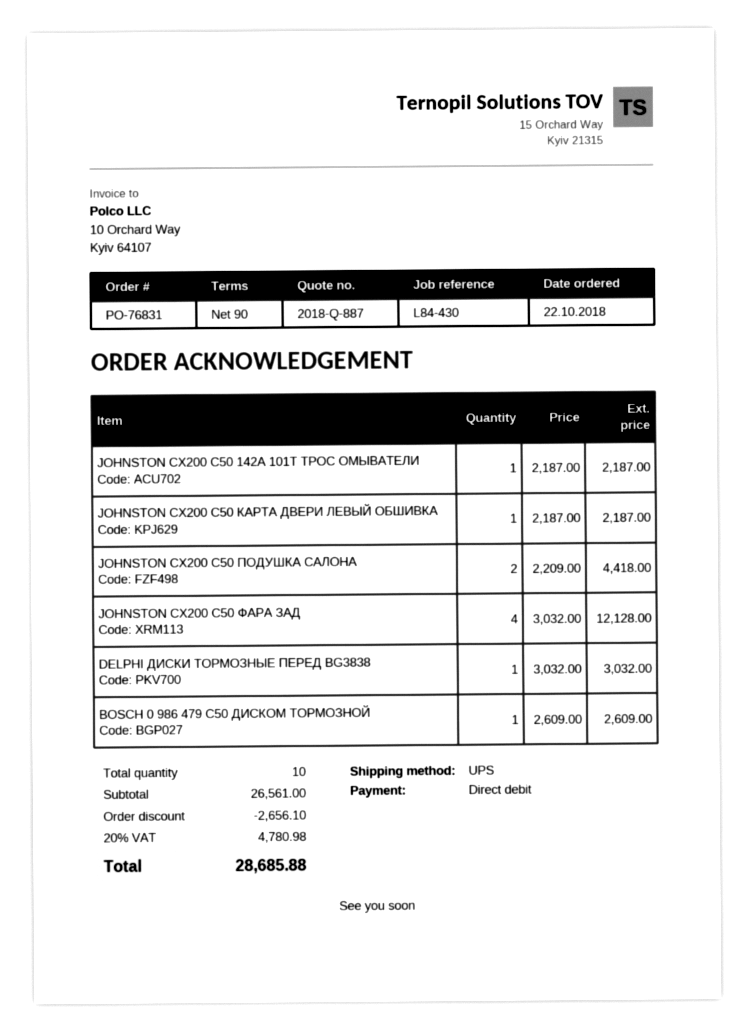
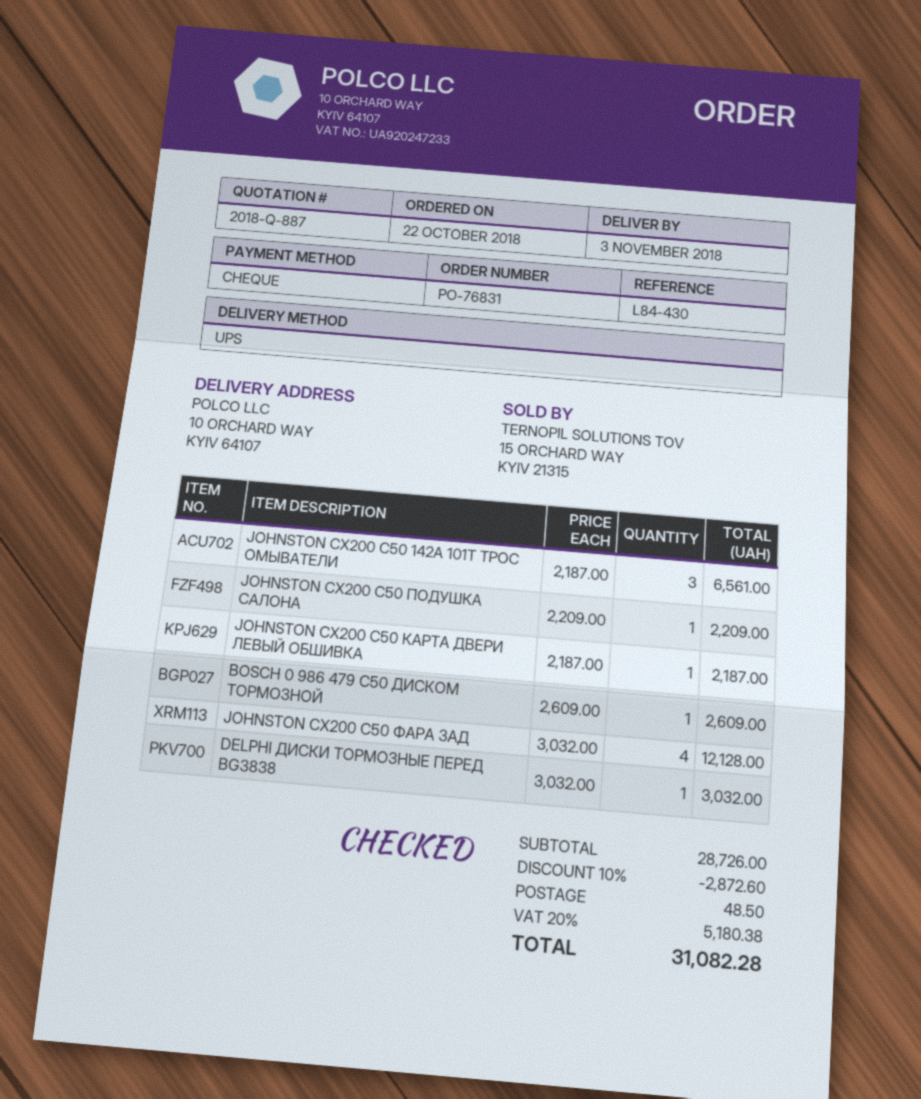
payment method: direct debit -> cheque
JOHNSTON CX200 C50 142A 101T ТРОС ОМЫВАТЕЛИ: 1 x 2187.00 = 2187.00 -> 3 x 2187.00 = 6561.00
JOHNSTON CX200 C50 ПОДУШКА САЛОНА: 2 x 2209.00 = 4418.00 -> 1 x 2209.00 = 2209.00
subtotal: 26561.00 -> 28726.00
discount: 2656.10 -> 2872.60
shipping: none -> 48.50
tax: 20% = 4780.98 -> 20% = 5180.38
total: 28685.88 -> 31082.28

